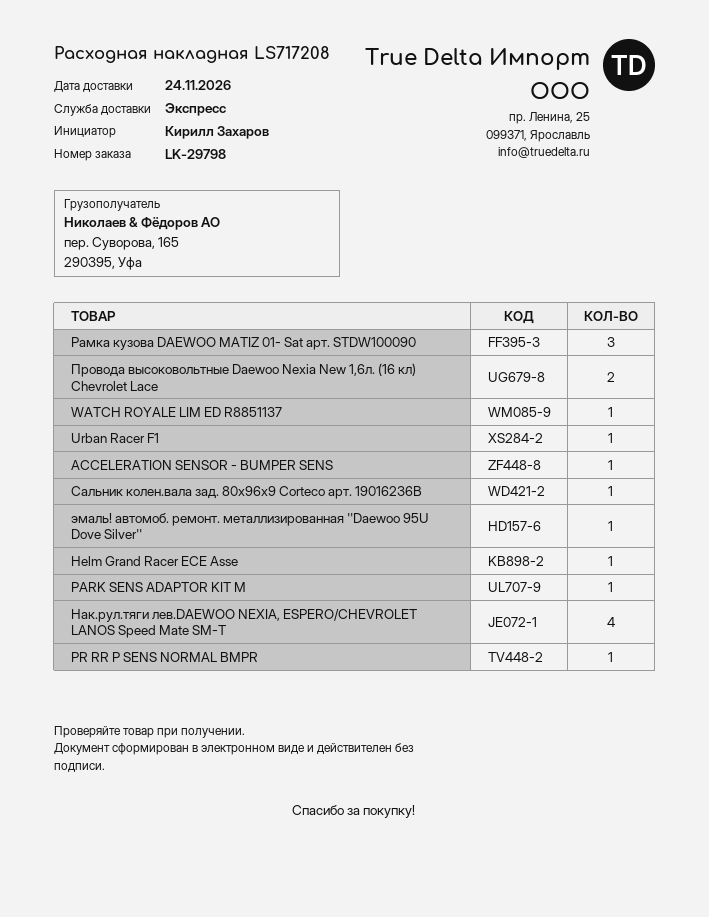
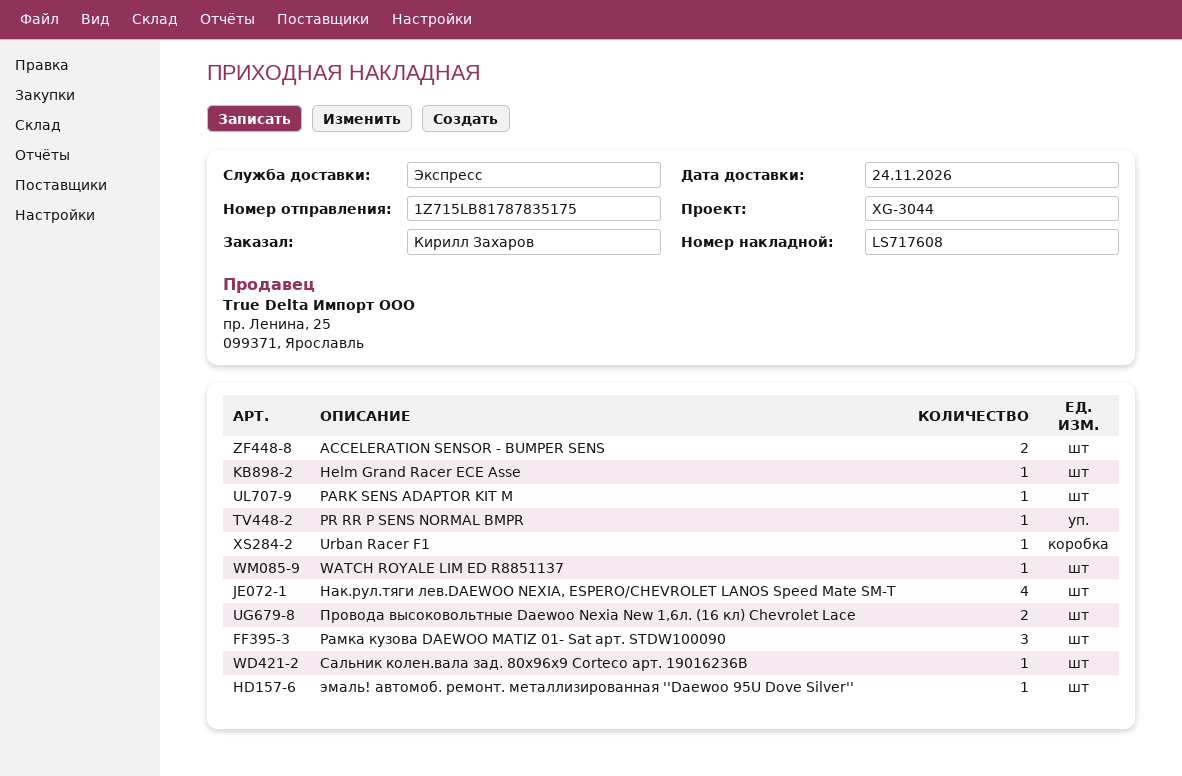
delivery note number: LS717208 -> LS717608
ACCELERATION SENSOR - BUMPER SENS: 1 -> 2

